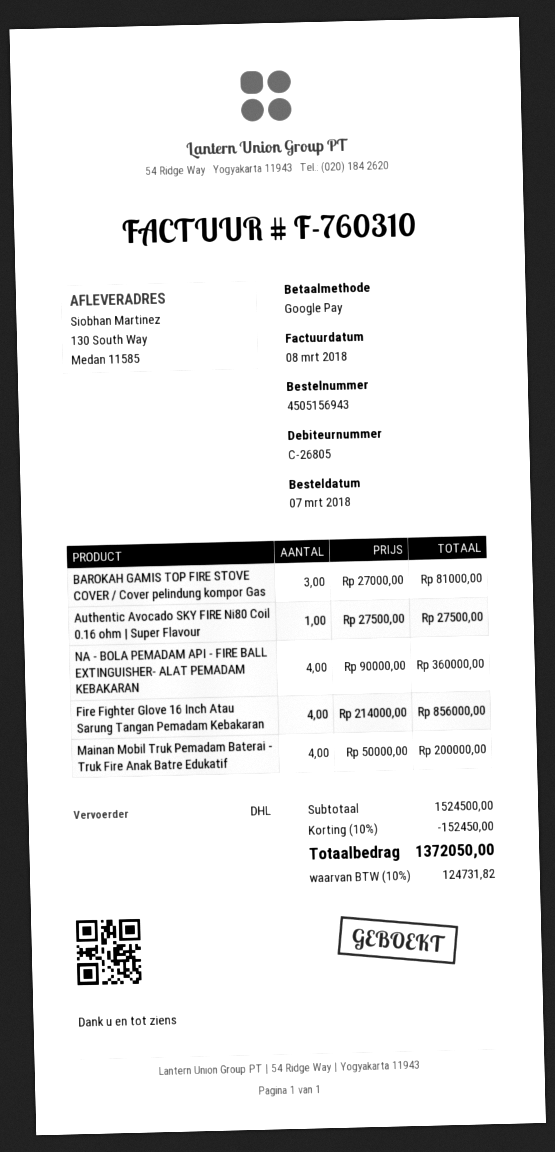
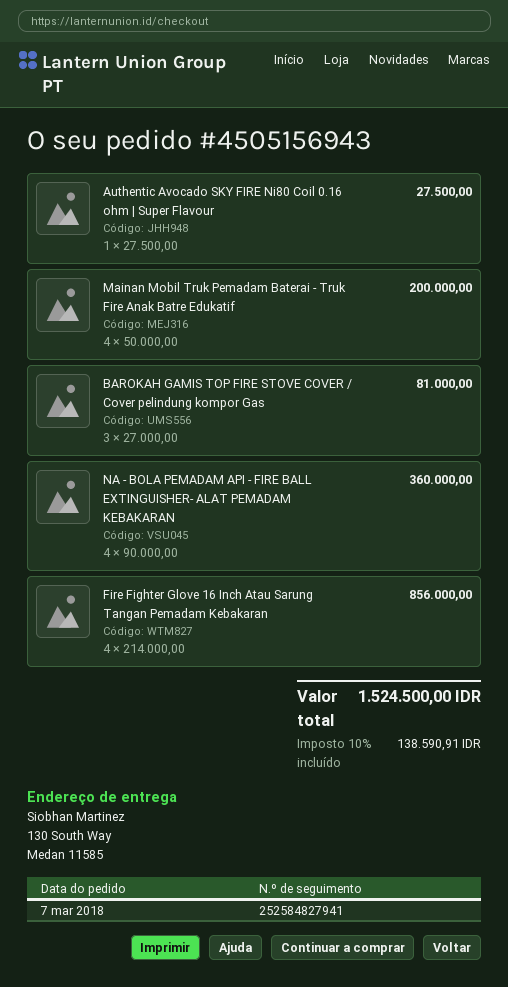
discount: 10% = 152450.00 -> none
tax: 10% = 124731.82 -> 10% = 138590.91
total: 1372050.00 -> 1524500.00

